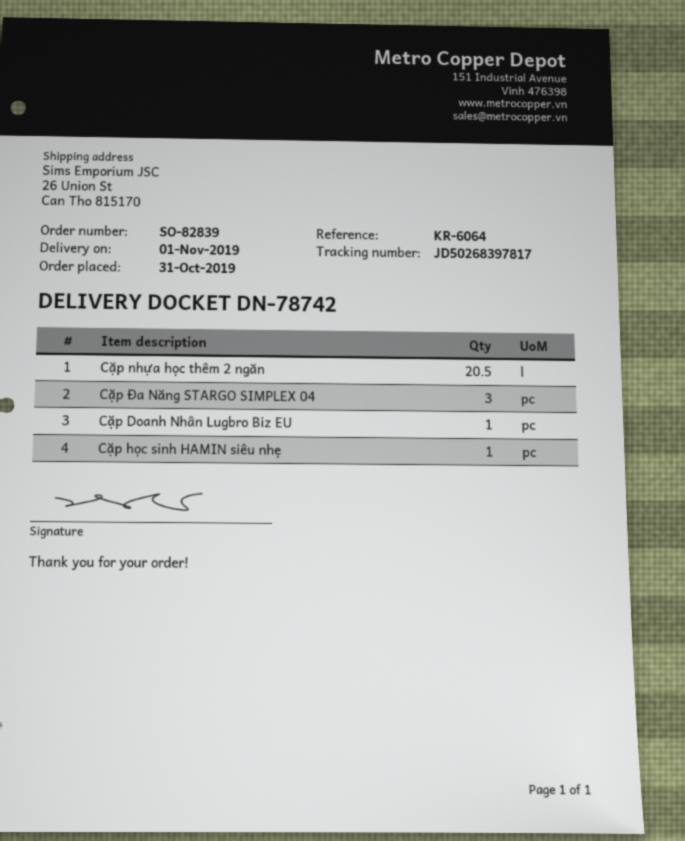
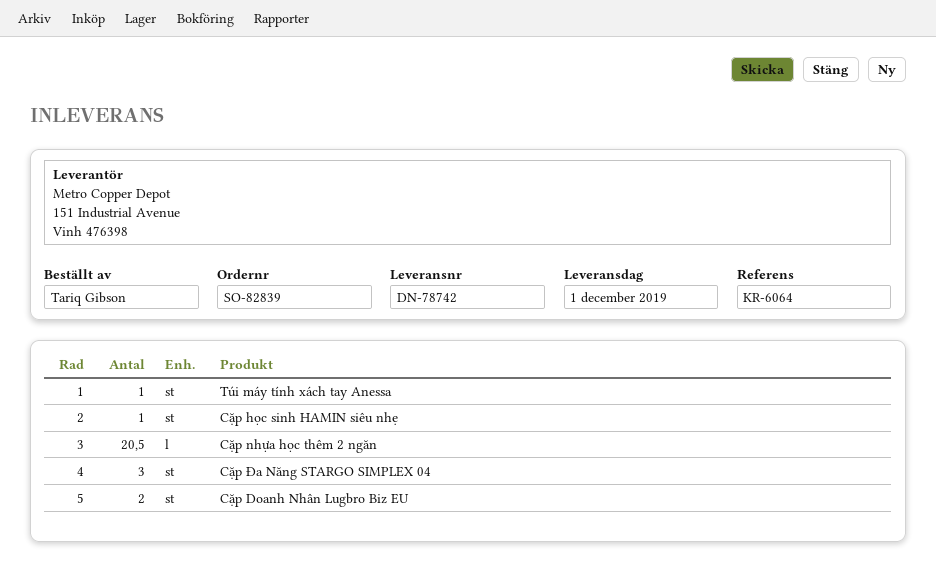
delivery date: 2019-11-01 -> 2019-12-01
Cặp Doanh Nhân Lugbro Biz EU: 1 -> 2
Túi máy tính xách tay Anessa: none -> 1

